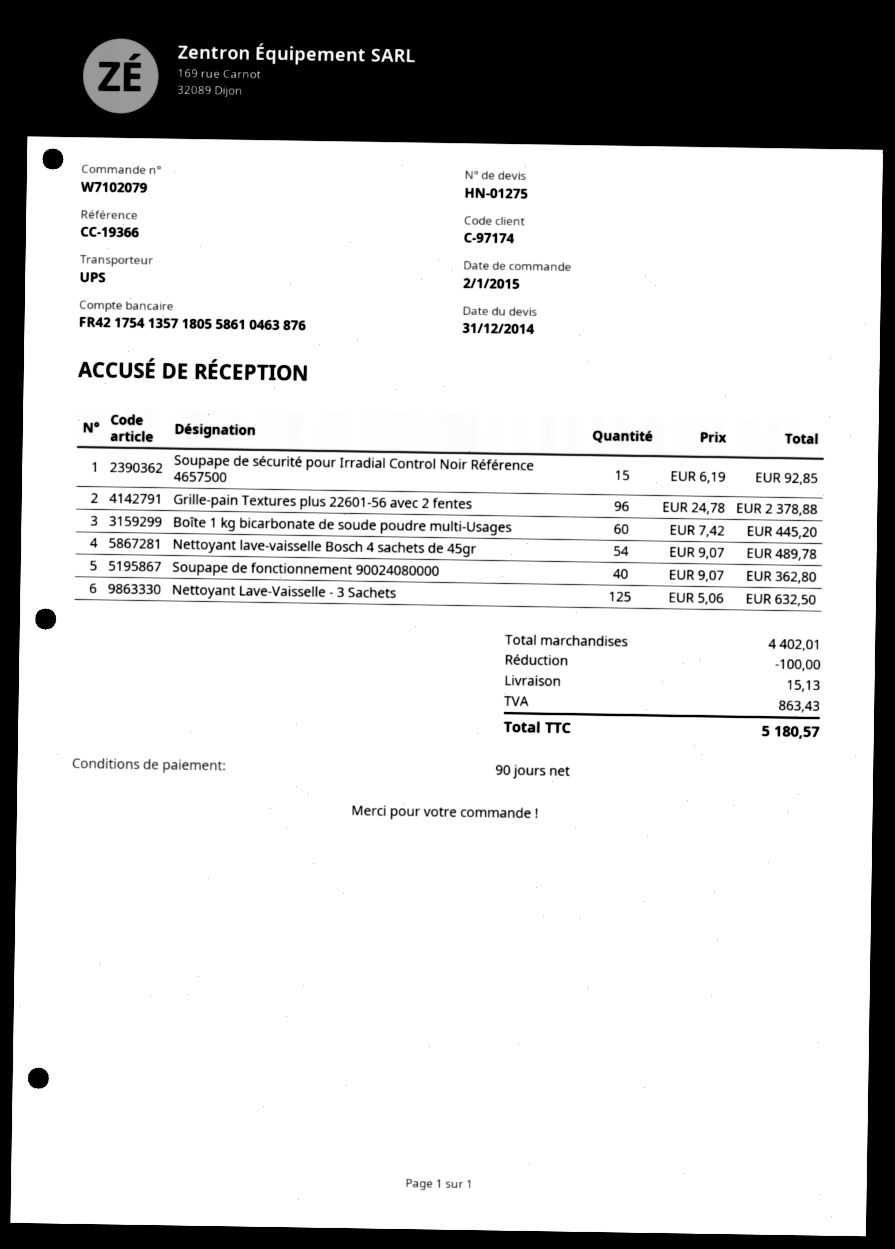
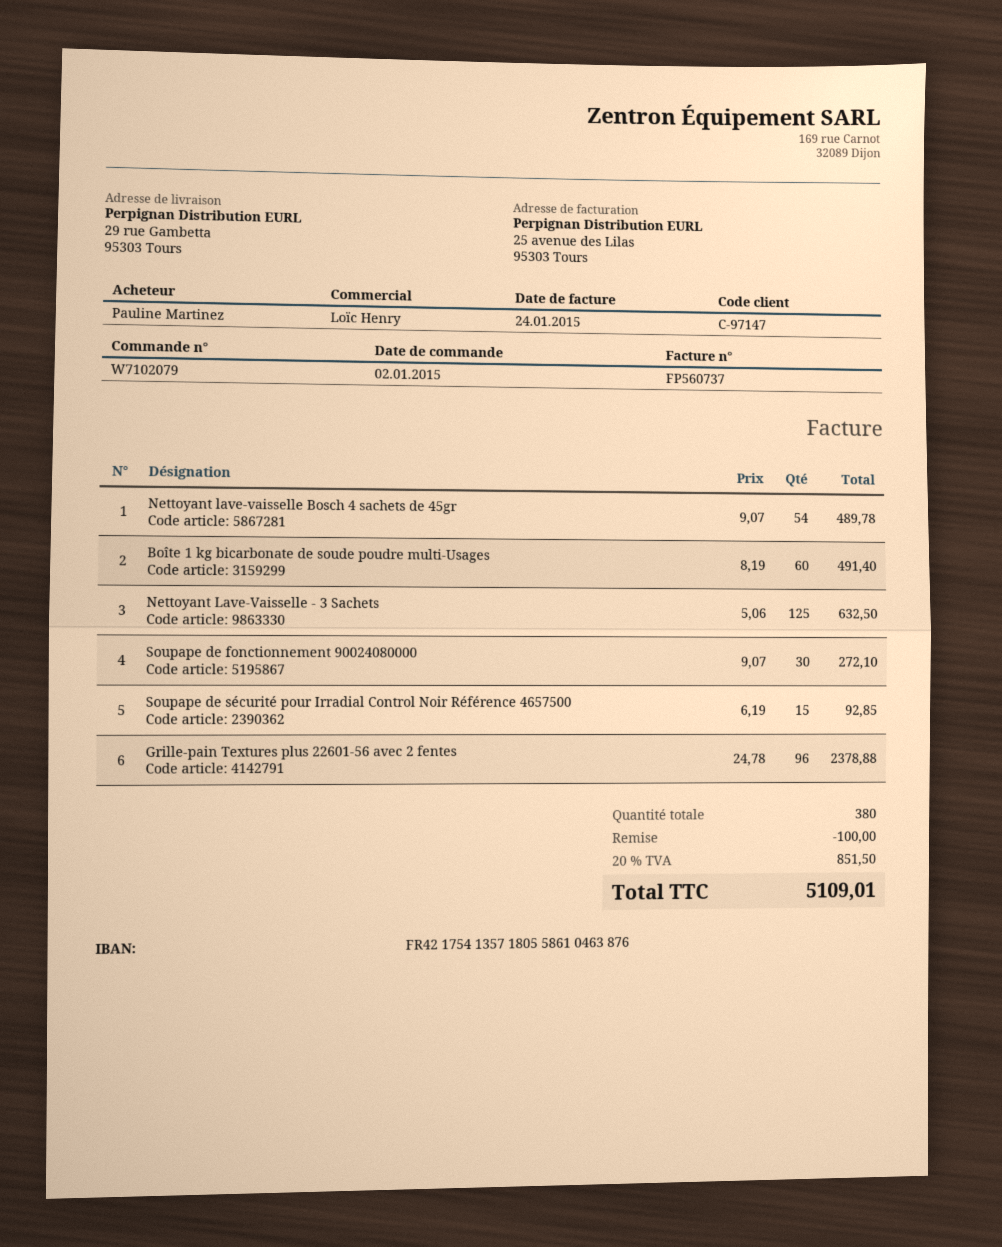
customer number: C-97174 -> C-97147
Boîte 1 kg bicarbonate de soude poudre multi-Usages: 60 x 7.42 = 445.20 -> 60 x 8.19 = 491.40
Soupape de fonctionnement 90024080000: 40 x 9.07 = 362.80 -> 30 x 9.07 = 272.10
shipping: 15.13 -> none
tax: 863.43 -> 851.50
total: 5180.57 -> 5109.01

